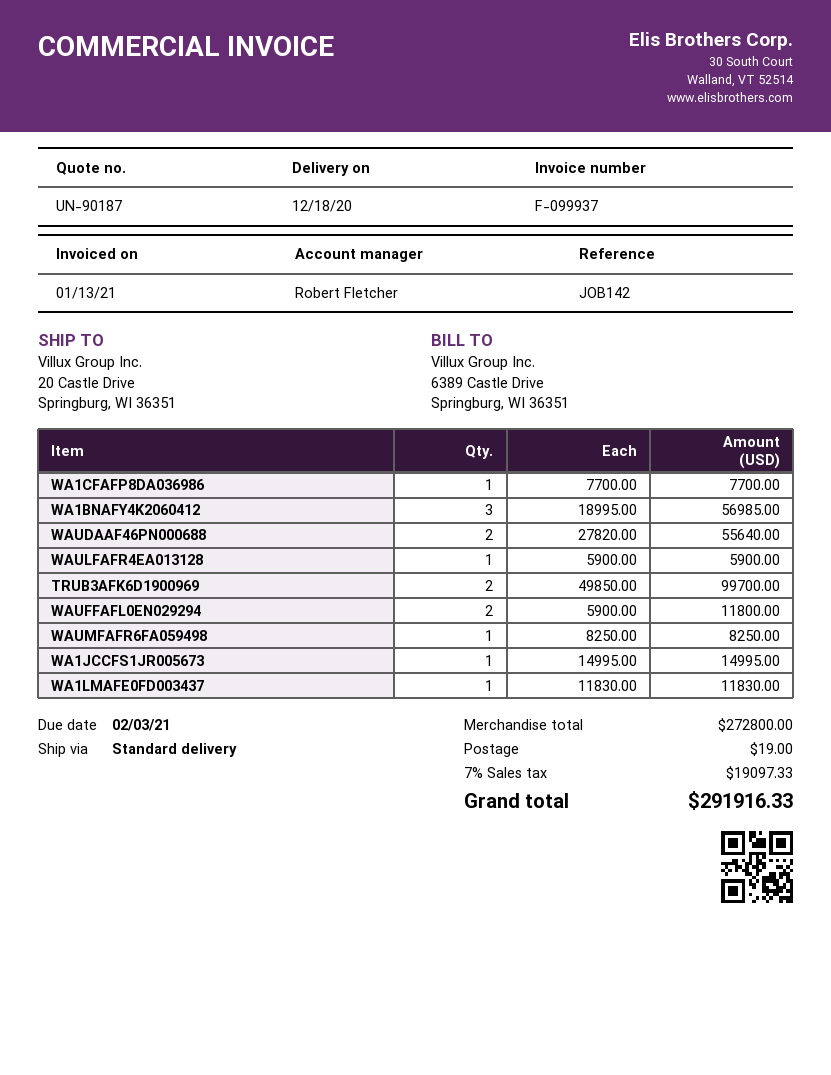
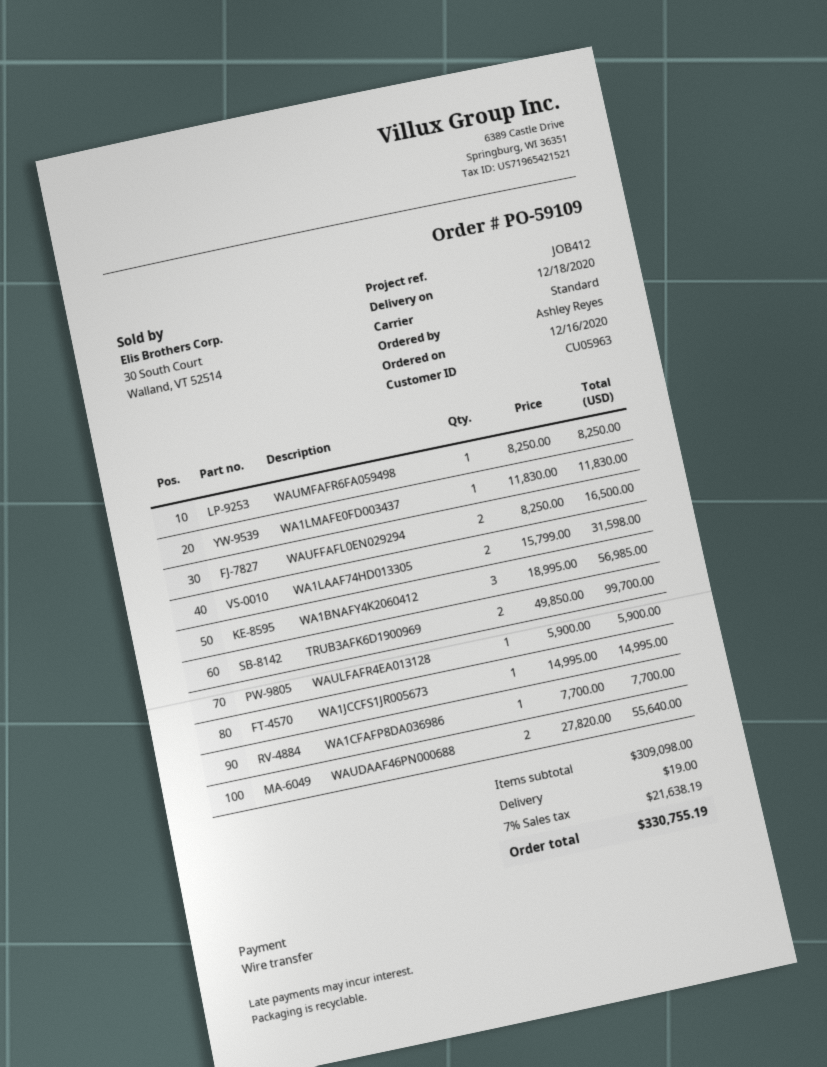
reference: JOB142 -> JOB412
WAUFFAFL0EN029294: 2 x 5900.00 = 11800.00 -> 2 x 8250.00 = 16500.00
WA1LAAF74HD013305: none -> 2 x 15799.00 = 31598.00
subtotal: 272800.00 -> 309098.00
tax: 7% = 19097.33 -> 7% = 21638.19
total: 291916.33 -> 330755.19

